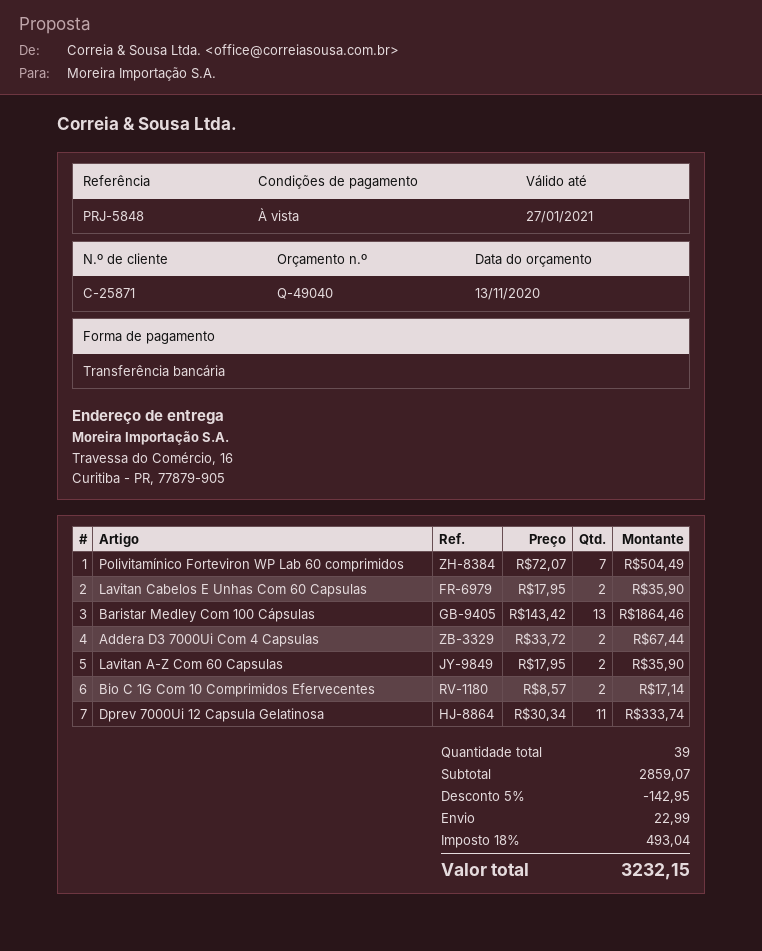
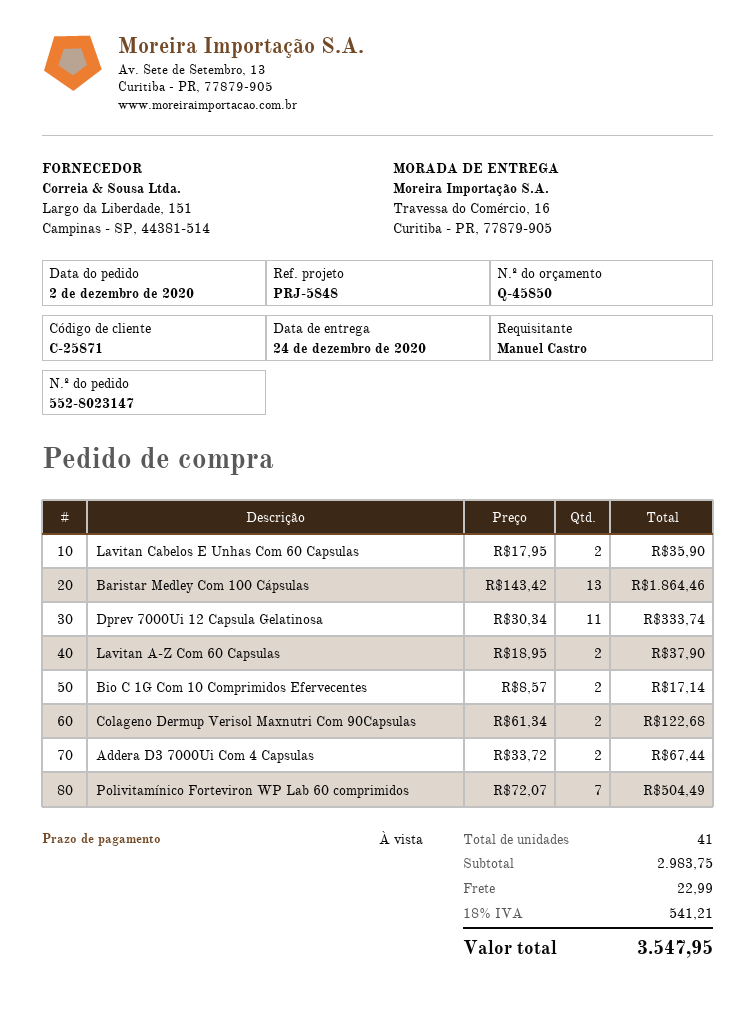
quote number: Q-49040 -> Q-45850
Lavitan A-Z Com 60 Capsulas: 2 x 17.95 = 35.90 -> 2 x 18.95 = 37.90
Colageno Dermup Verisol Maxnutri Com 90Capsulas: none -> 2 x 61.34 = 122.68
total quantity: 39 -> 41
subtotal: 2859.07 -> 2983.75
discount: 5% = 142.95 -> none
tax: 18% = 493.04 -> 18% = 541.21
total: 3232.15 -> 3547.95

